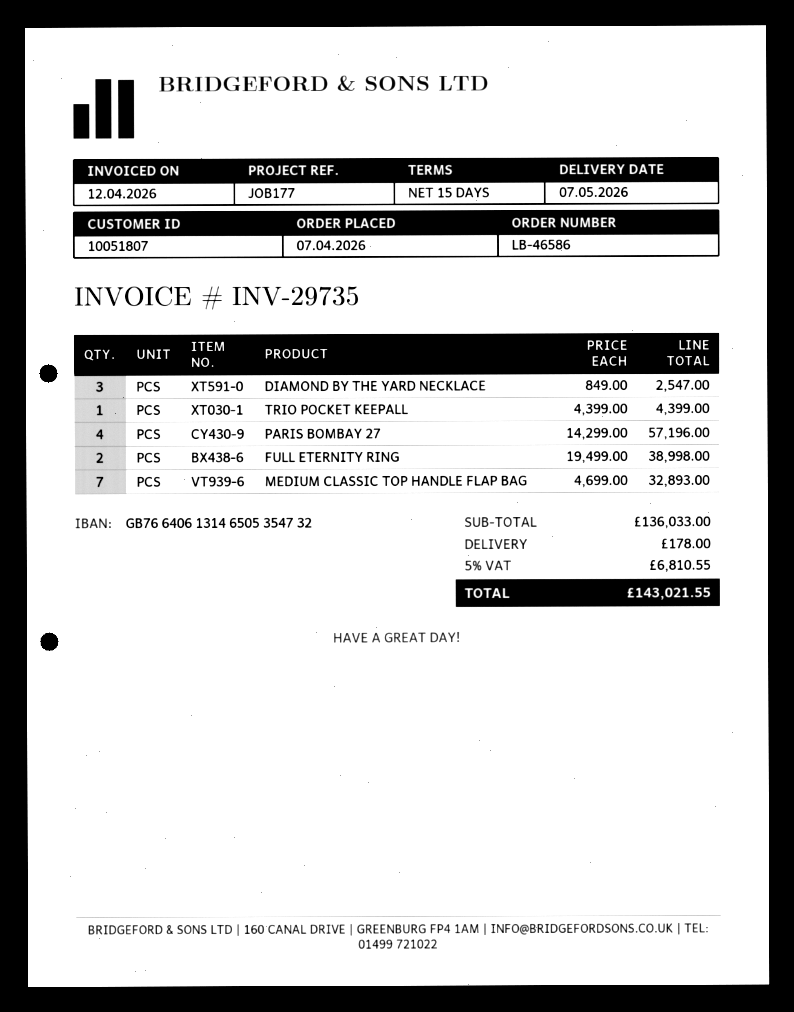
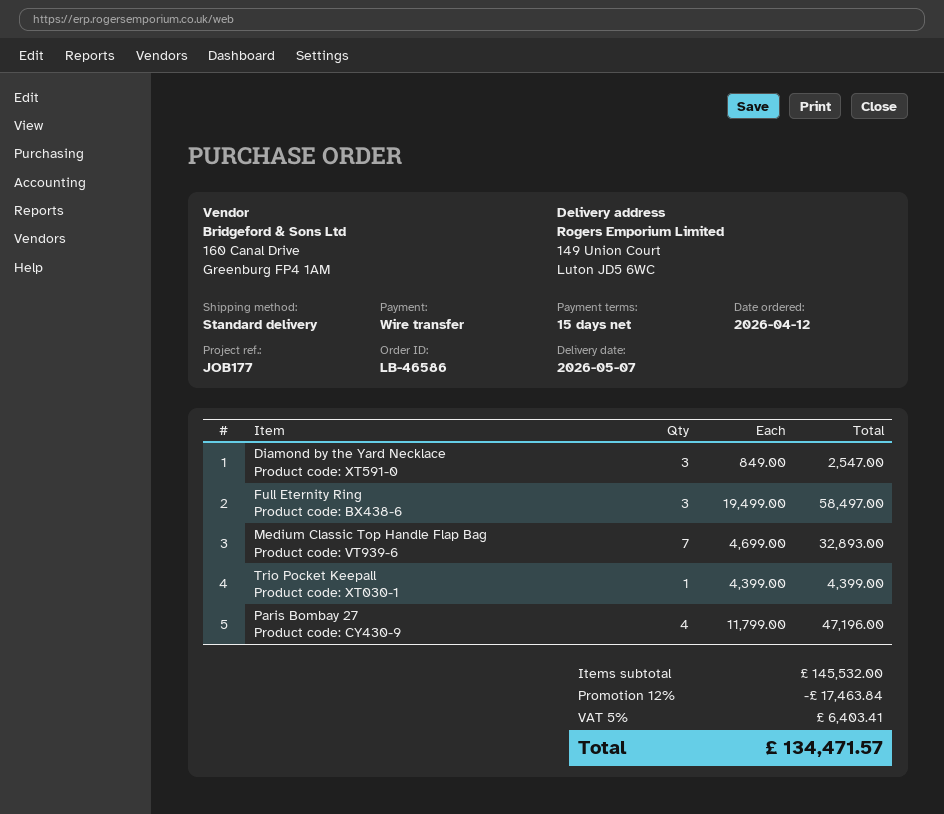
order date: 2026-04-07 -> 2026-04-12
PARIS BOMBAY 27: 4 x 14299.00 = 57196.00 -> 4 x 11799.00 = 47196.00
FULL ETERNITY RING: 2 x 19499.00 = 38998.00 -> 3 x 19499.00 = 58497.00
subtotal: 136033.00 -> 145532.00
discount: none -> 12% = 17463.84
shipping: 178.00 -> none
tax: 5% = 6810.55 -> 5% = 6403.41
total: 143021.55 -> 134471.57

